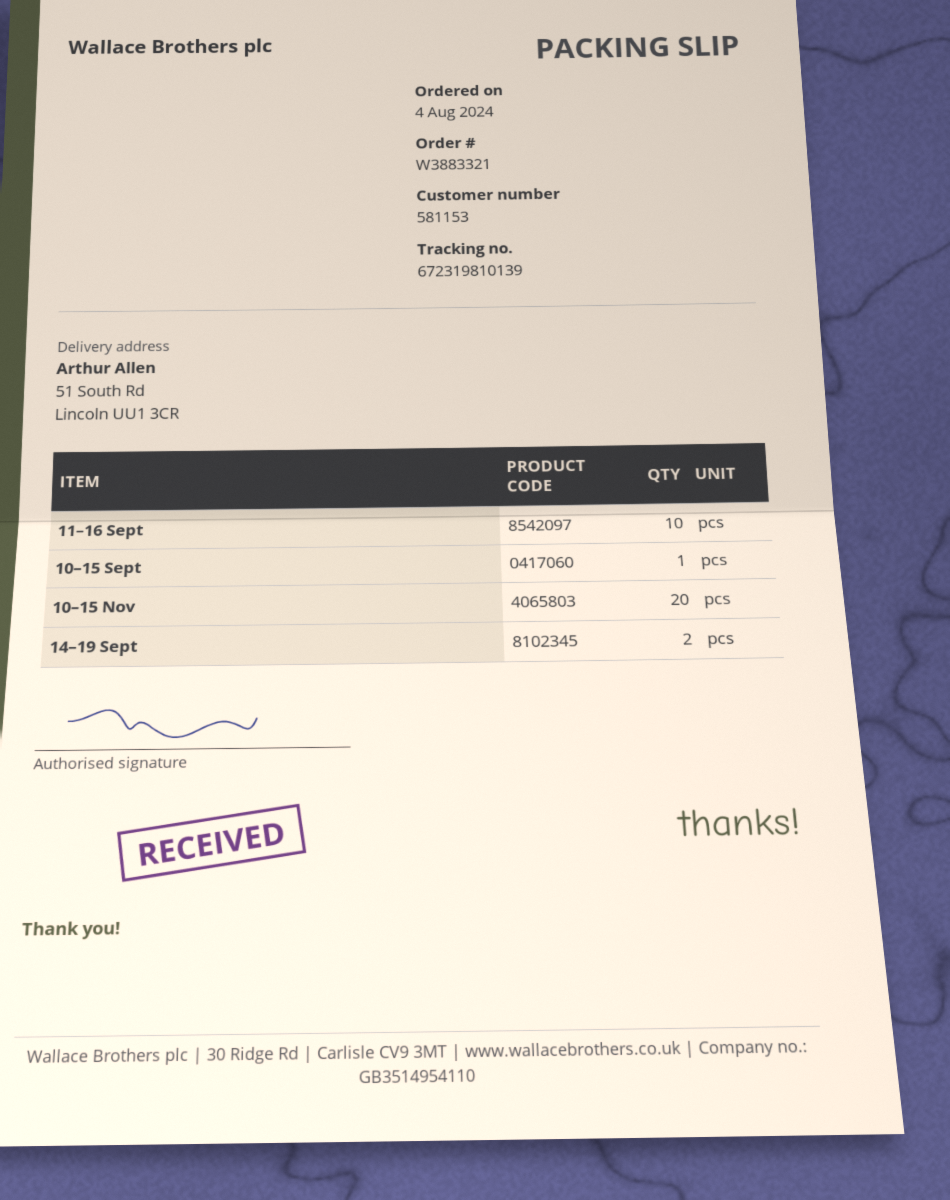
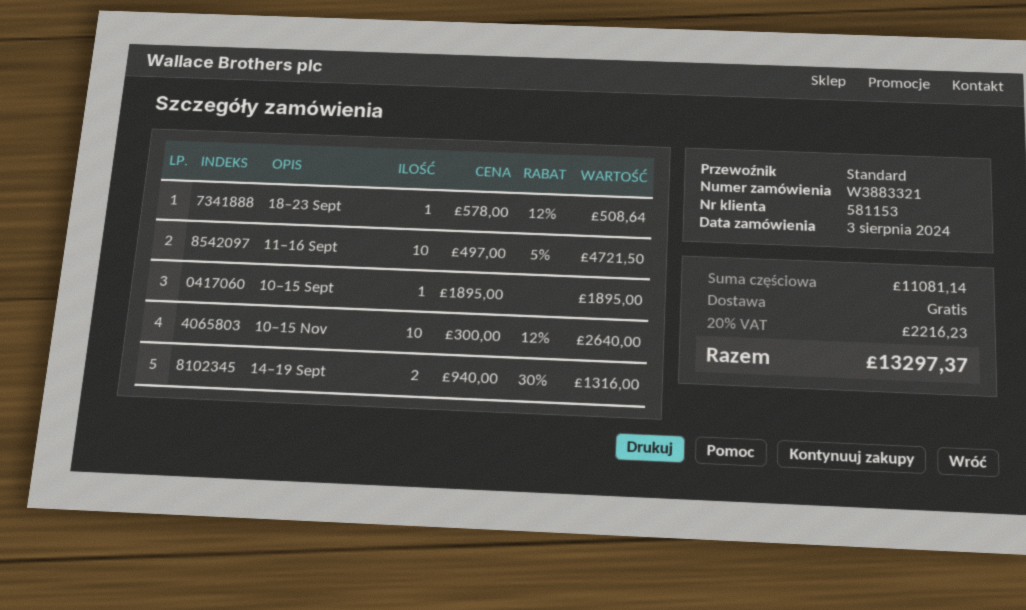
order date: 2024-08-04 -> 2024-08-03
10–15 Nov: 20 -> 10
18–23 Sept: none -> 1

